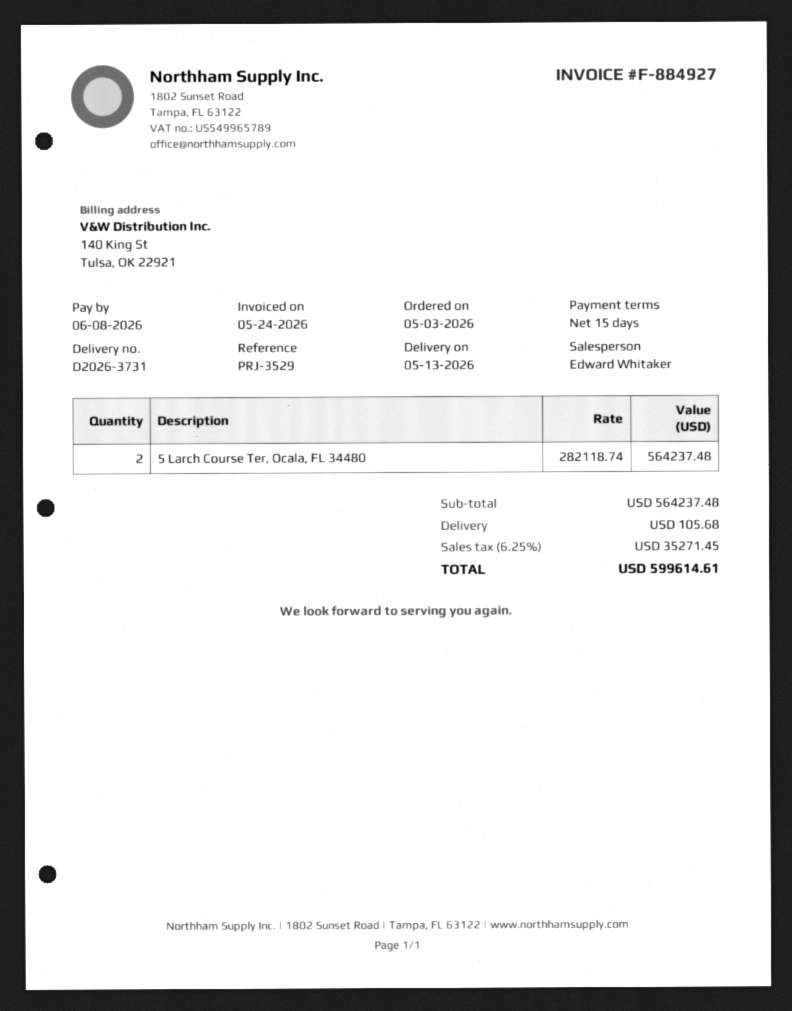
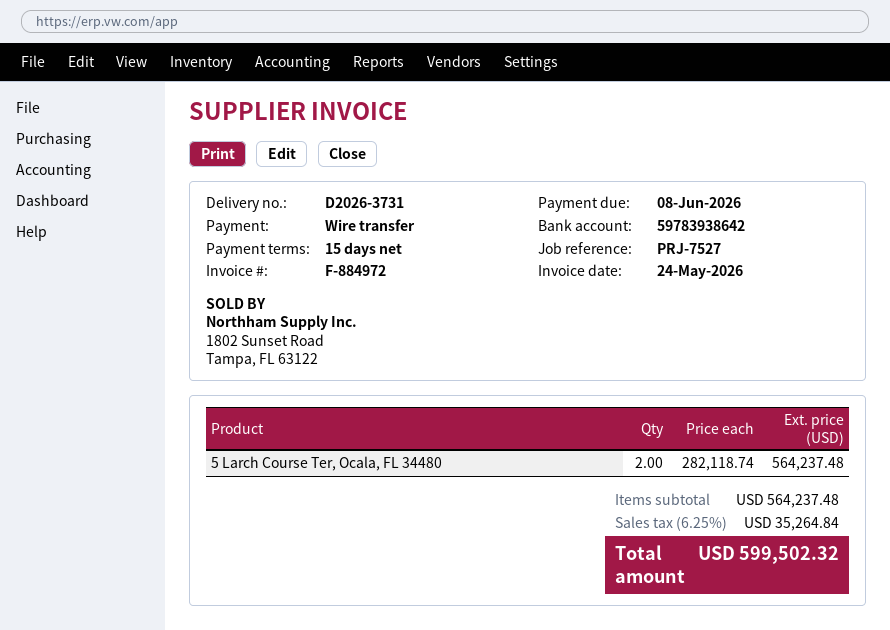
invoice number: F-884927 -> F-884972
reference: PRJ-3529 -> PRJ-7527
shipping: 105.68 -> none
tax: 6.25% = 35271.45 -> 6.25% = 35264.84
total: 599614.61 -> 599502.32

